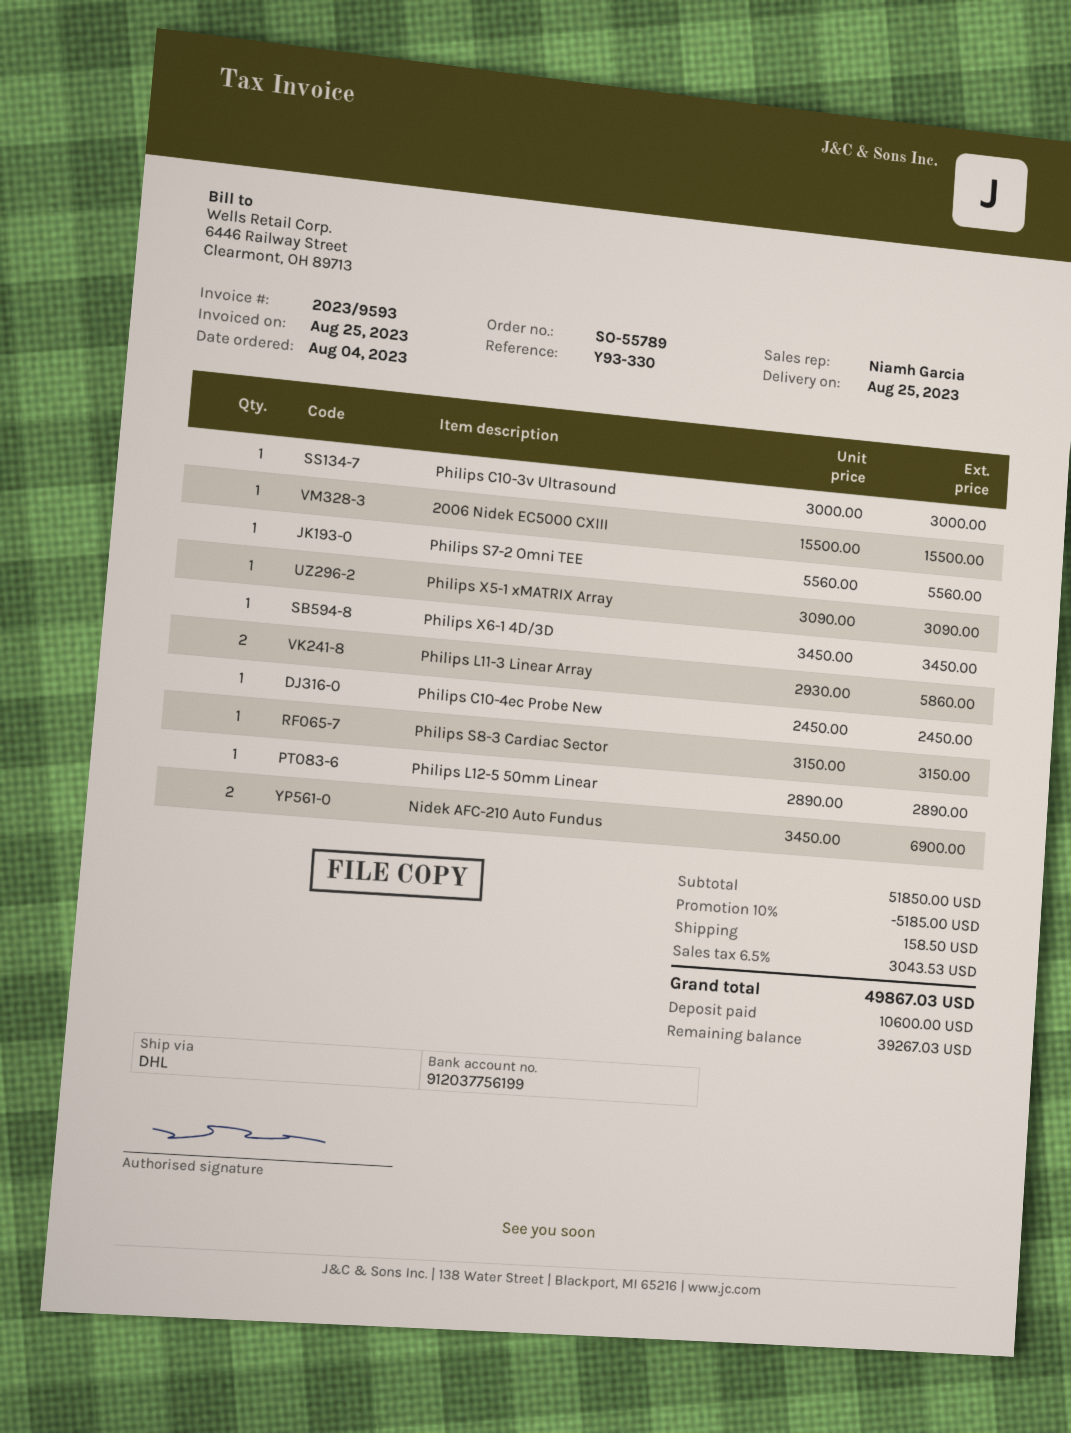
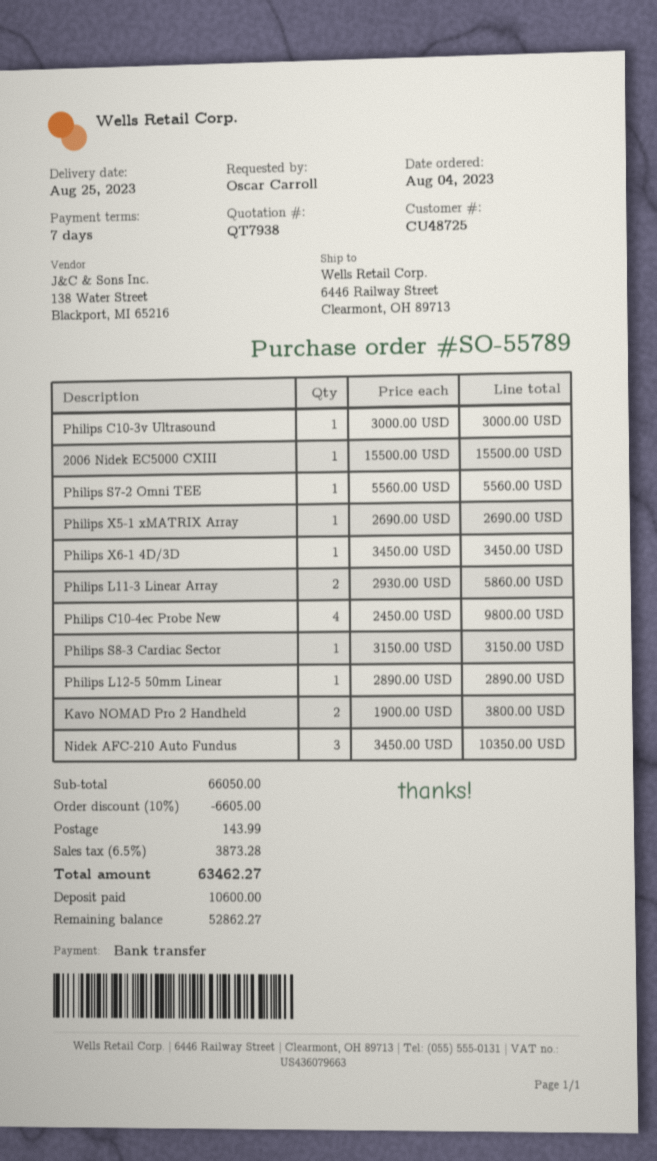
Philips X5-1 xMATRIX Array: 1 x 3090.00 = 3090.00 -> 1 x 2690.00 = 2690.00
Philips C10-4ec Probe New: 1 x 2450.00 = 2450.00 -> 4 x 2450.00 = 9800.00
Nidek AFC-210 Auto Fundus: 2 x 3450.00 = 6900.00 -> 3 x 3450.00 = 10350.00
Kavo NOMAD Pro 2 Handheld: none -> 2 x 1900.00 = 3800.00
subtotal: 51850.00 -> 66050.00
discount: 10% = 5185.00 -> 10% = 6605.00
shipping: 158.50 -> 143.99
tax: 6.5% = 3043.53 -> 6.5% = 3873.28
total: 49867.03 -> 63462.27
balance: 39267.03 -> 52862.27

